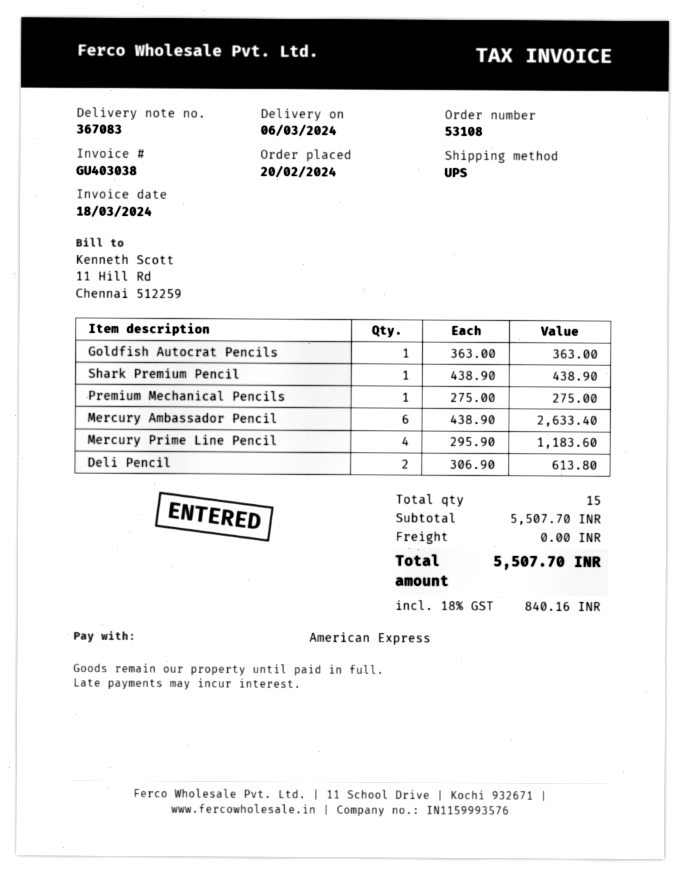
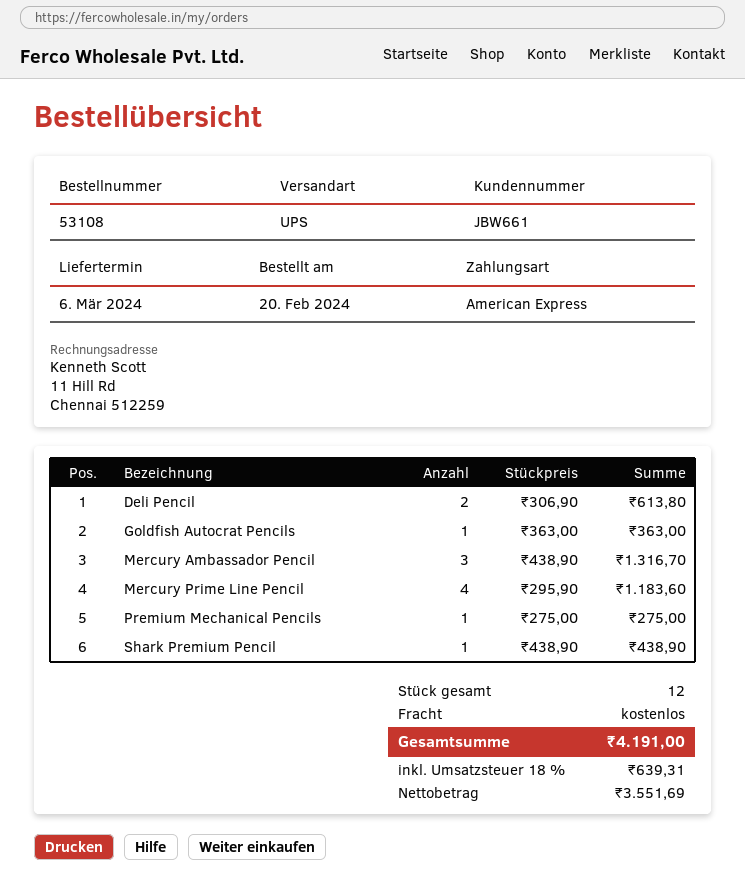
Mercury Ambassador Pencil: 6 x 438.90 = 2633.40 -> 3 x 438.90 = 1316.70
total quantity: 15 -> 12
tax: 18% = 840.16 -> 18% = 639.31
total: 5507.70 -> 4191.00

